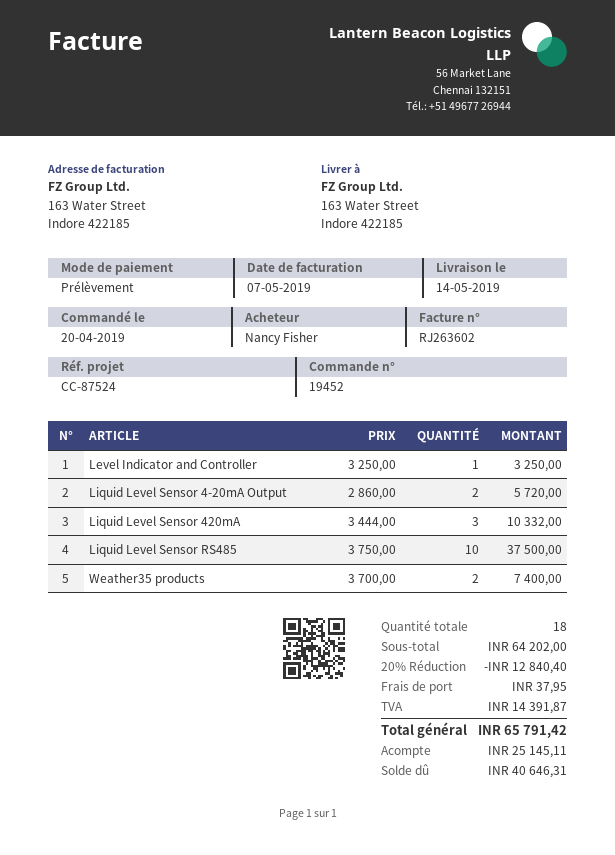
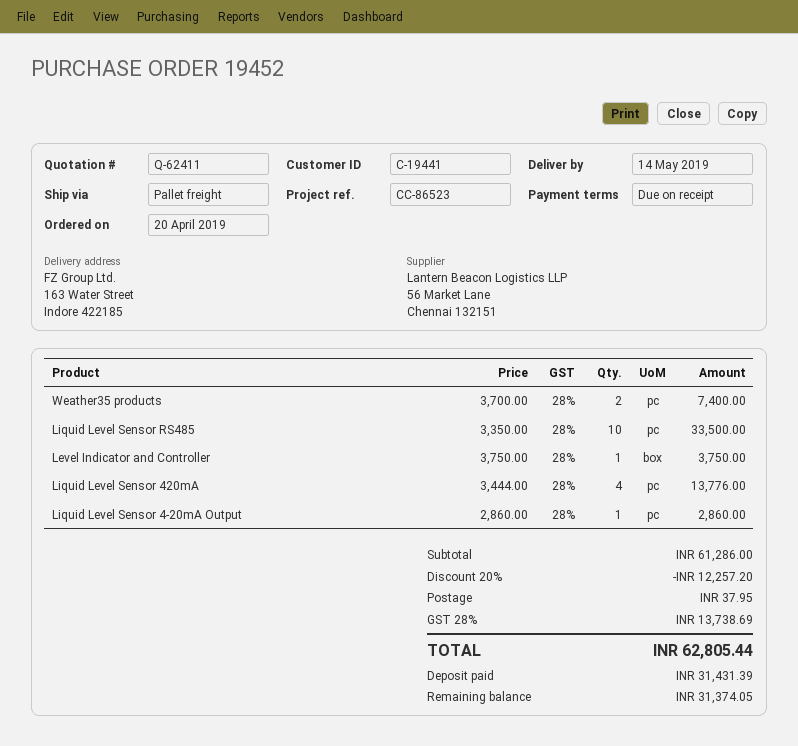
reference: CC-87524 -> CC-86523
Level Indicator and Controller: 1 x 3250.00 = 3250.00 -> 1 x 3750.00 = 3750.00
Liquid Level Sensor 4-20mA Output: 2 x 2860.00 = 5720.00 -> 1 x 2860.00 = 2860.00
Liquid Level Sensor 420mA: 3 x 3444.00 = 10332.00 -> 4 x 3444.00 = 13776.00
Liquid Level Sensor RS485: 10 x 3750.00 = 37500.00 -> 10 x 3350.00 = 33500.00
subtotal: 64202.00 -> 61286.00
discount: 20% = 12840.40 -> 20% = 12257.20
tax: 14391.87 -> 13738.69
total: 65791.42 -> 62805.44
deposit: 25145.11 -> 31431.39
balance: 40646.31 -> 31374.05

